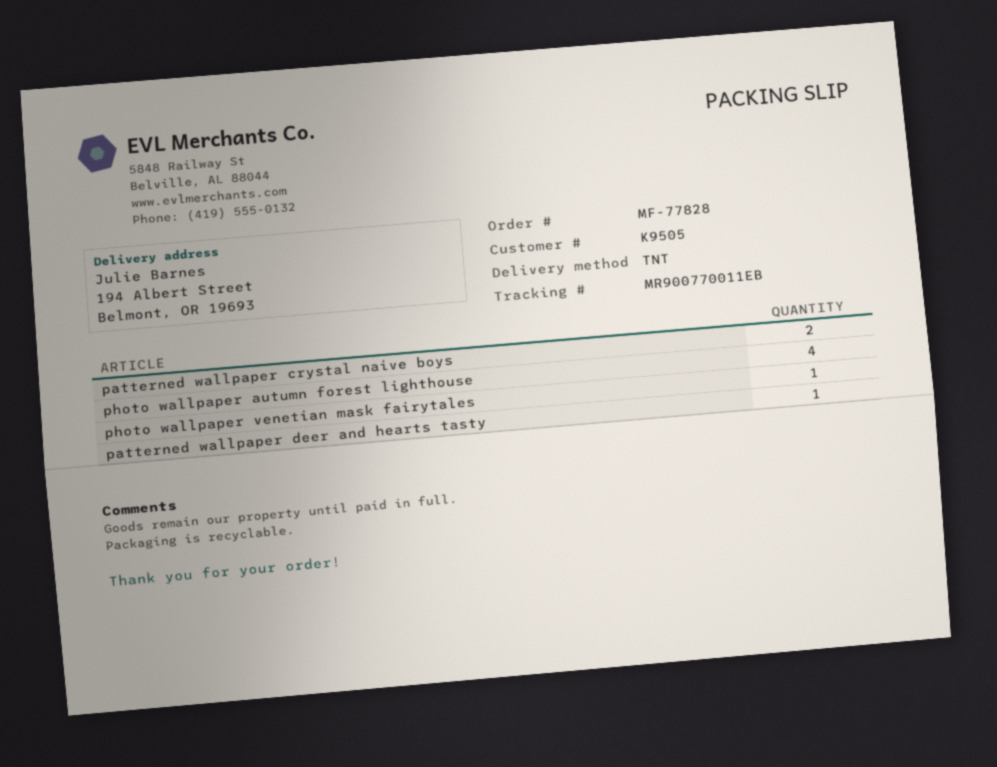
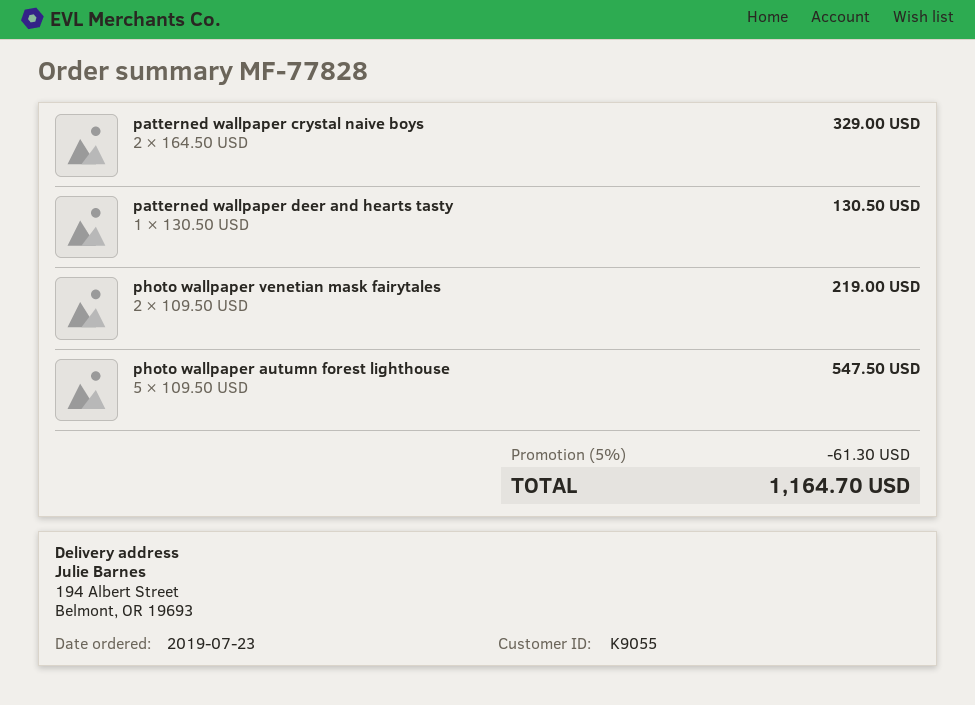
customer number: K9505 -> K9055
photo wallpaper autumn forest lighthouse: 4 -> 5
photo wallpaper venetian mask fairytales: 1 -> 2

